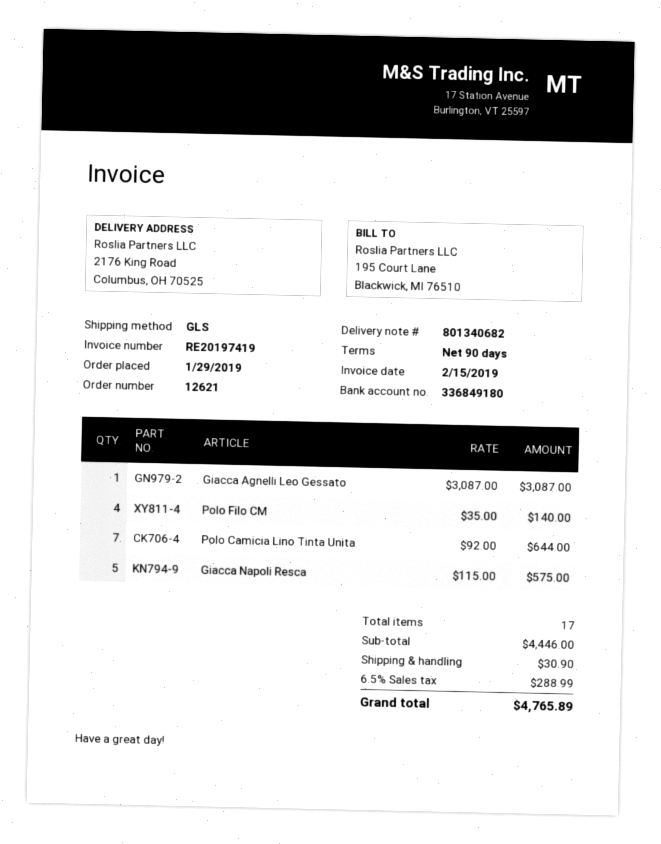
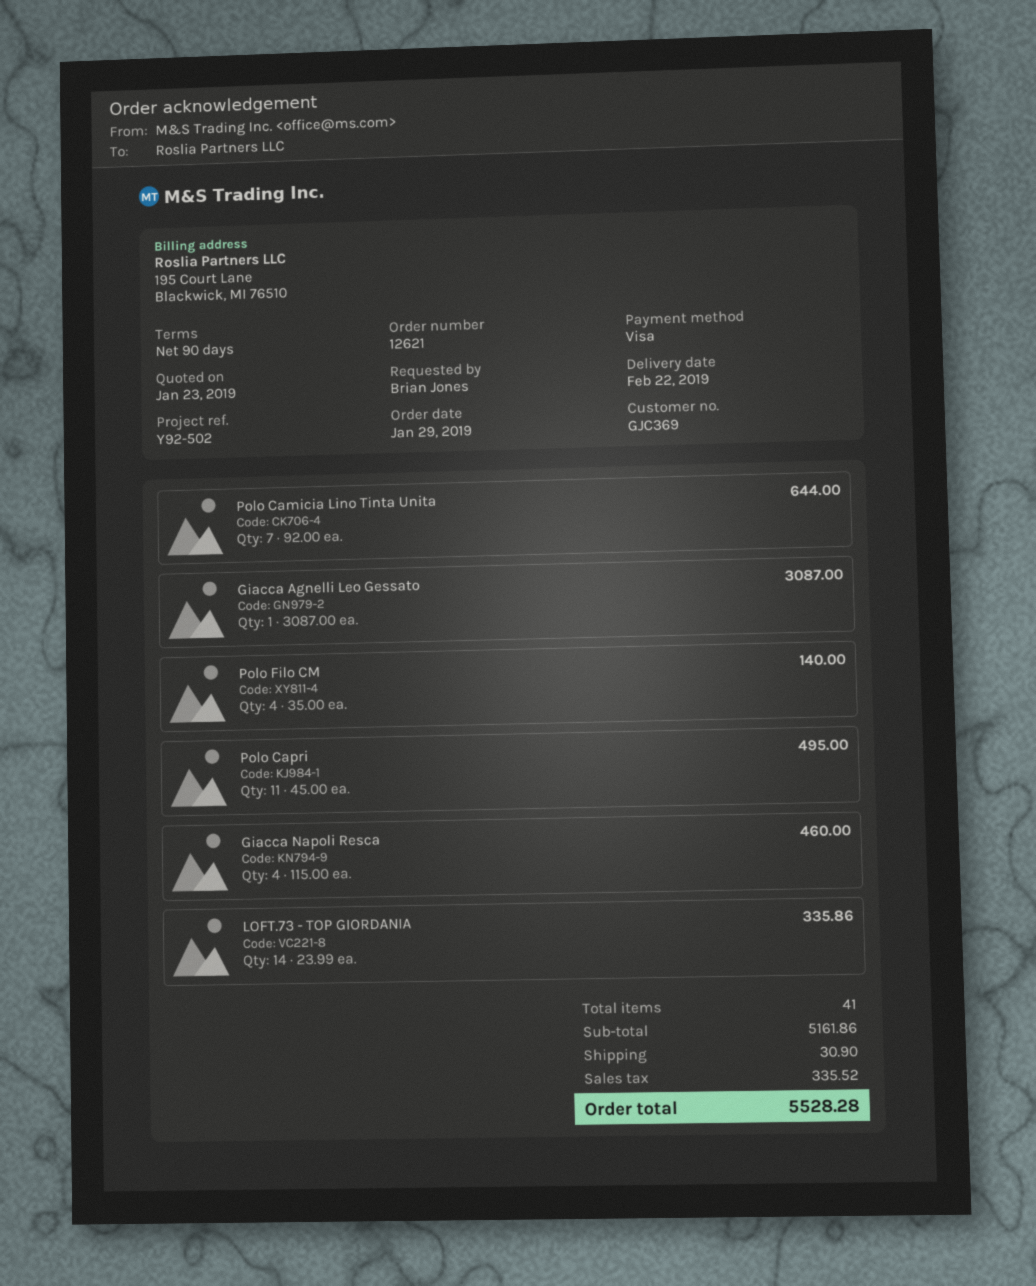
Giacca Napoli Resca: 5 x 115.00 = 575.00 -> 4 x 115.00 = 460.00
Polo Capri: none -> 11 x 45.00 = 495.00
LOFT.73 - TOP GIORDANIA: none -> 14 x 23.99 = 335.86
total quantity: 17 -> 41
subtotal: 4446.00 -> 5161.86
tax: 288.99 -> 335.52
total: 4765.89 -> 5528.28

